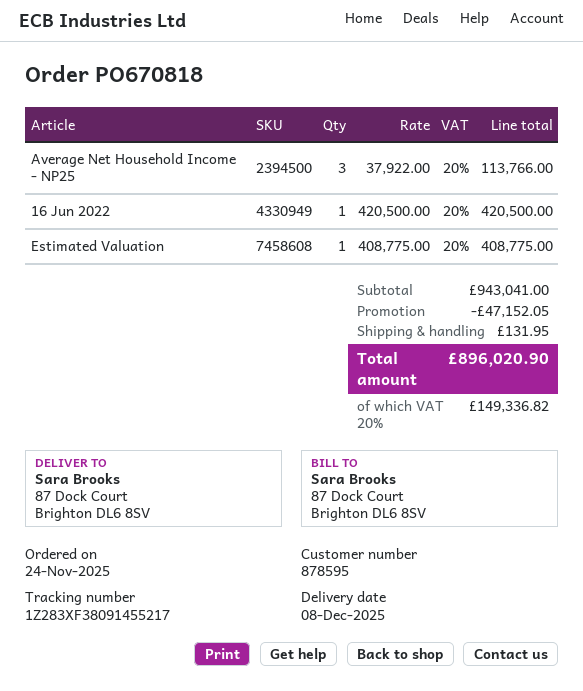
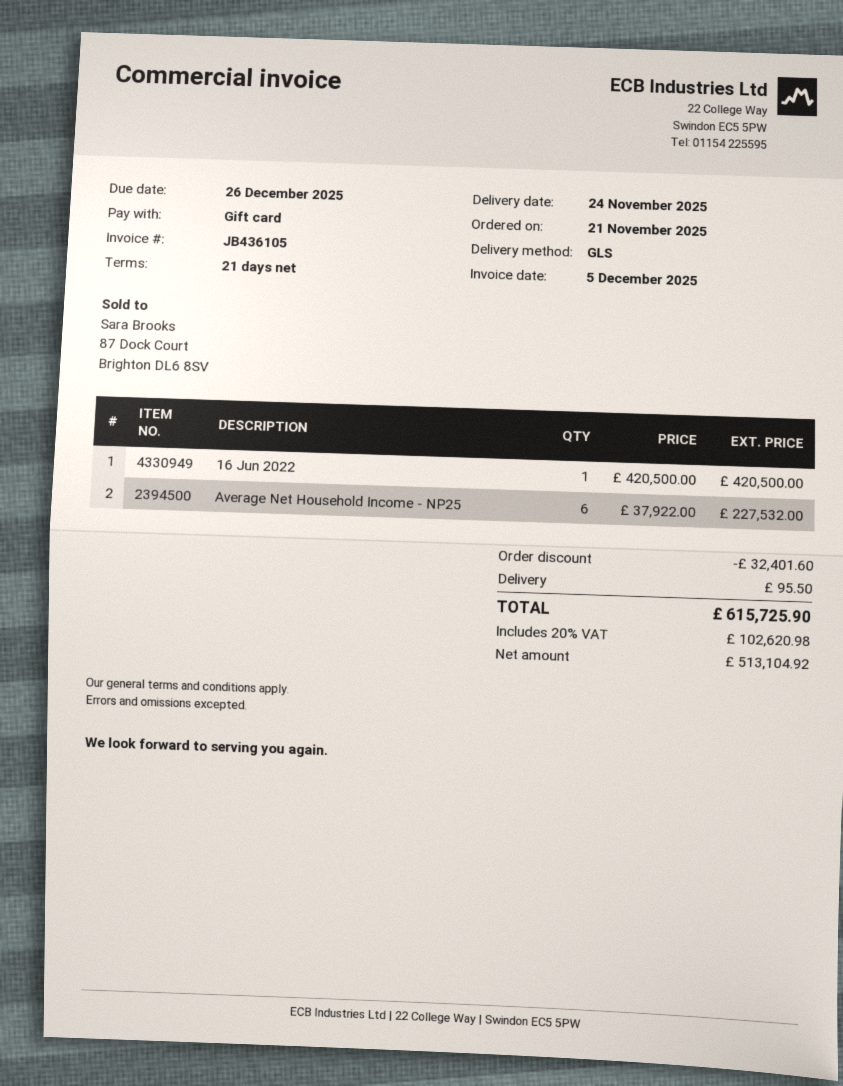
order date: 2025-11-24 -> 2025-11-21
delivery date: 2025-12-08 -> 2025-11-24
Average Net Household Income - NP25: 3 x 37922.00 = 113766.00 -> 6 x 37922.00 = 227532.00
Estimated Valuation: 1 x 408775.00 = 408775.00 -> none
discount: 47152.05 -> 32401.60
shipping: 131.95 -> 95.50
tax: 20% = 149336.82 -> 20% = 102620.98
total: 896020.90 -> 615725.90

